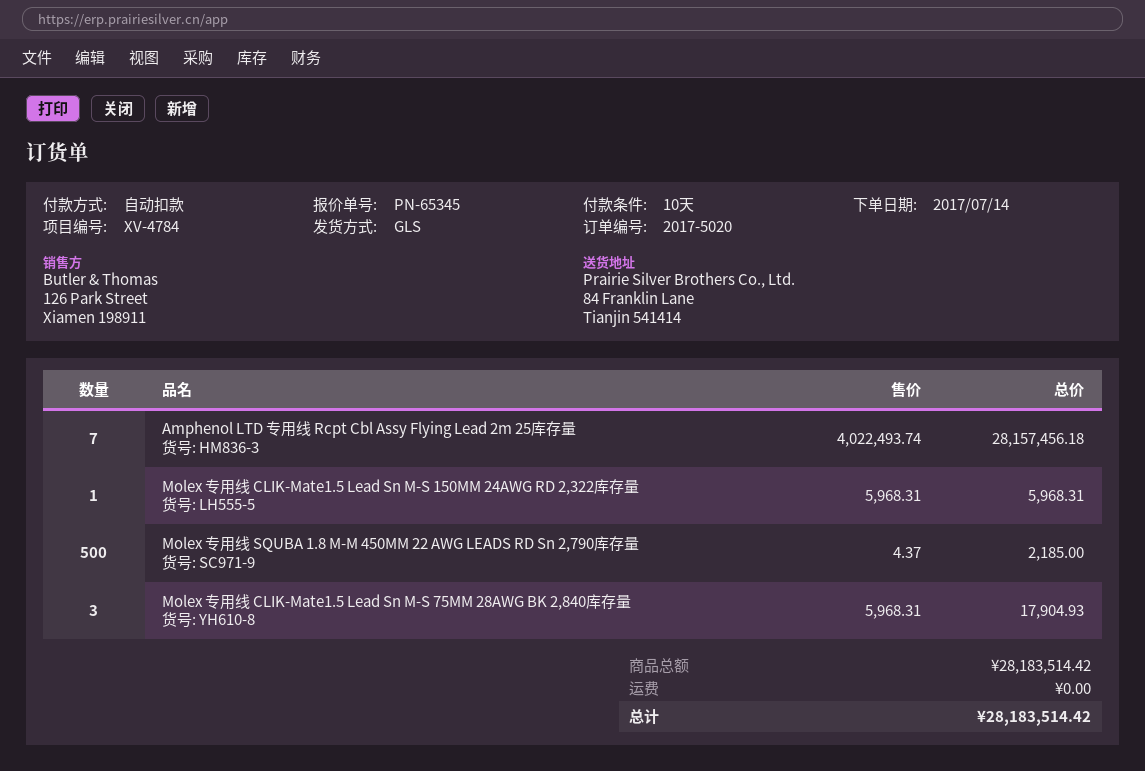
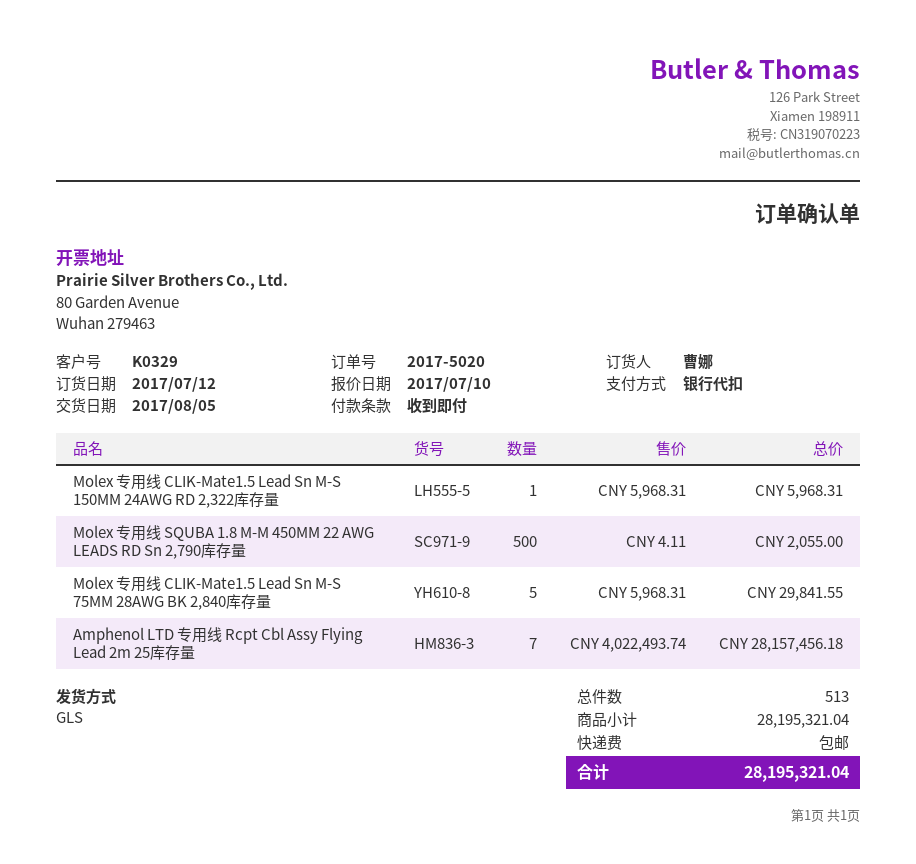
order date: 2017-07-14 -> 2017-07-12
payment terms: 10 days -> on receipt
Molex 专用线 SQUBA 1.8 M-M 450MM 22 AWG LEADS RD Sn 2,790库存量: 500 x 4.37 = 2185.00 -> 500 x 4.11 = 2055.00
Molex 专用线 CLIK-Mate1.5 Lead Sn M-S 75MM 28AWG BK 2,840库存量: 3 x 5968.31 = 17904.93 -> 5 x 5968.31 = 29841.55
subtotal: 28183514.42 -> 28195321.04
total: 28183514.42 -> 28195321.04

